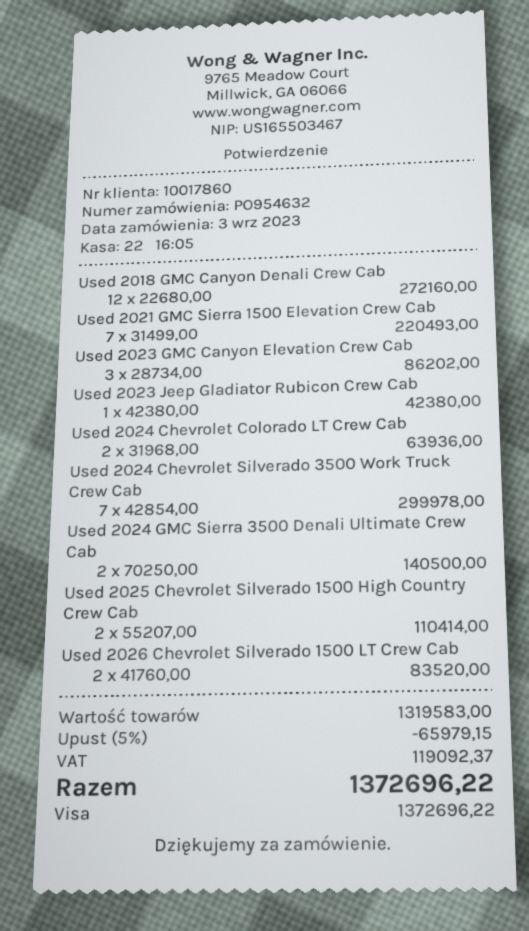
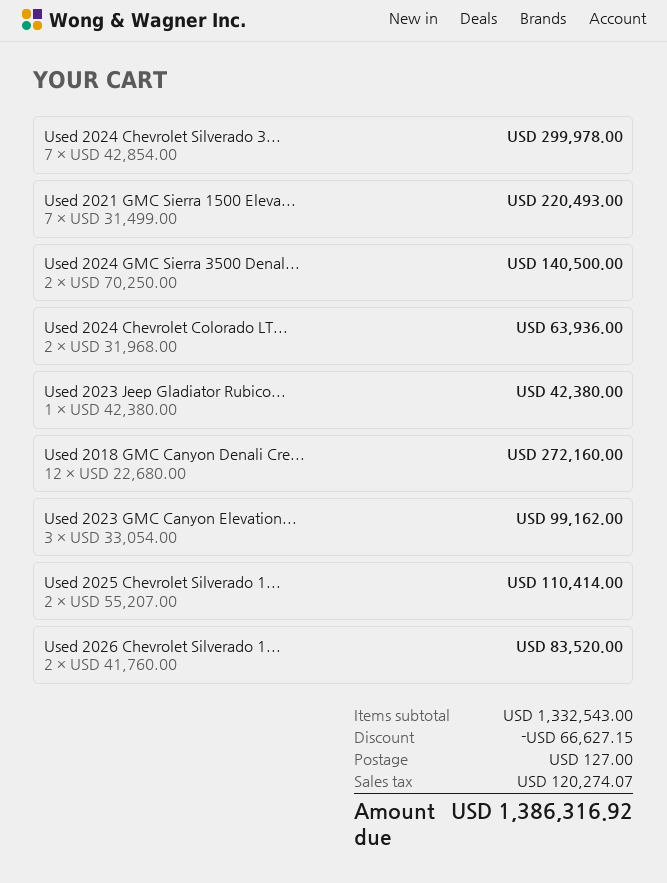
Used 2023 GMC Canyon Elevation Crew Cab: 3 x 28734.00 = 86202.00 -> 3 x 33054.00 = 99162.00
subtotal: 1319583.00 -> 1332543.00
discount: 65979.15 -> 66627.15
shipping: none -> 127.00
tax: 119092.37 -> 120274.07
total: 1372696.22 -> 1386316.92

